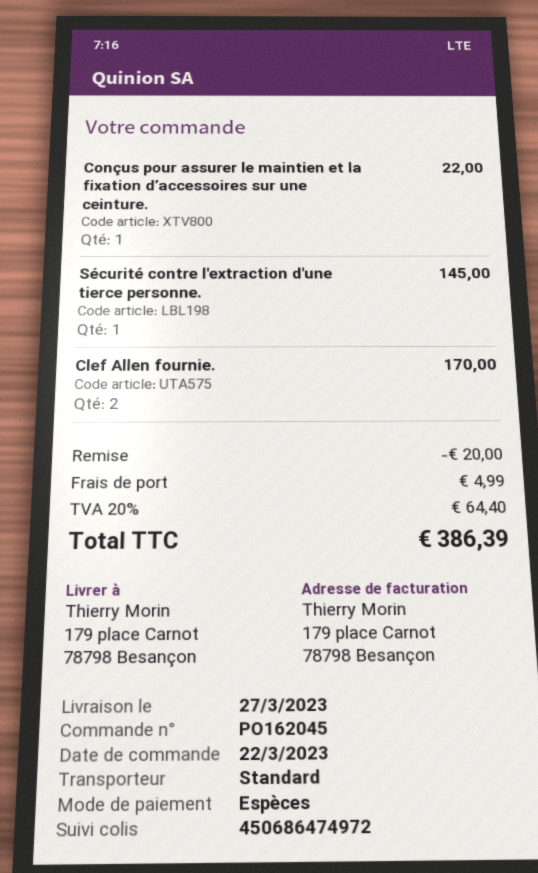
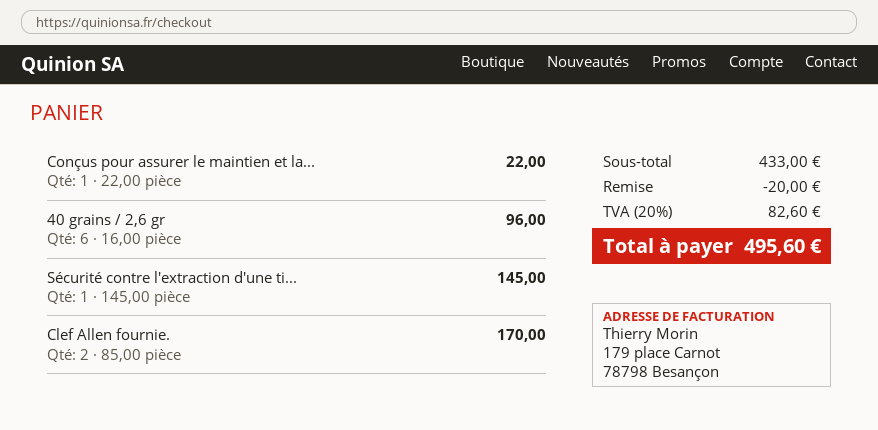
40 grains / 2,6 gr: none -> 6 for 96.00
shipping: 4.99 -> none
tax: 20% = 64.40 -> 20% = 82.60
total: 386.39 -> 495.60

